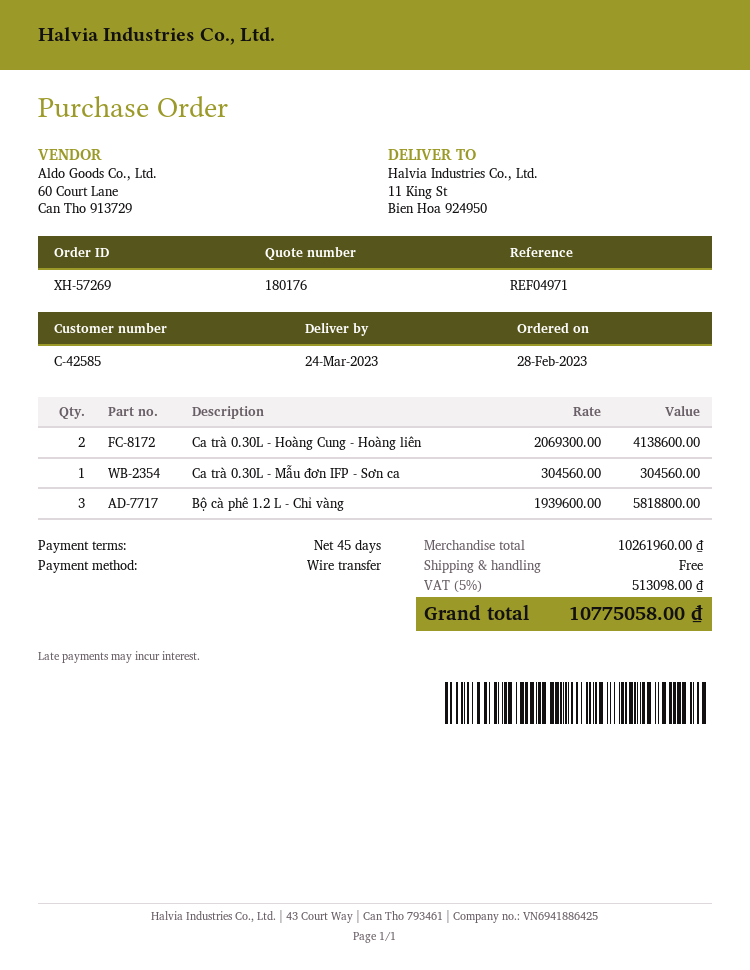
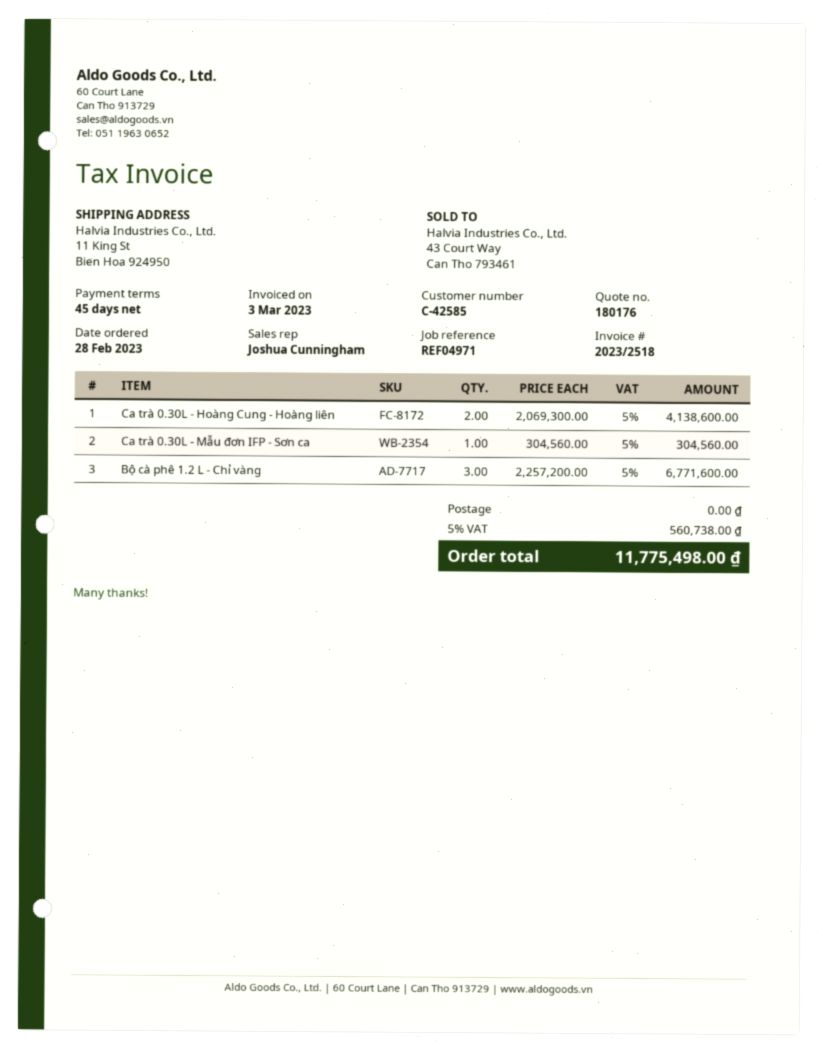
Bộ cà phê 1.2 L - Chỉ vàng: 3 x 1939600.00 = 5818800.00 -> 3 x 2257200.00 = 6771600.00
tax: 5% = 513098.00 -> 5% = 560738.00
total: 10775058.00 -> 11775498.00

